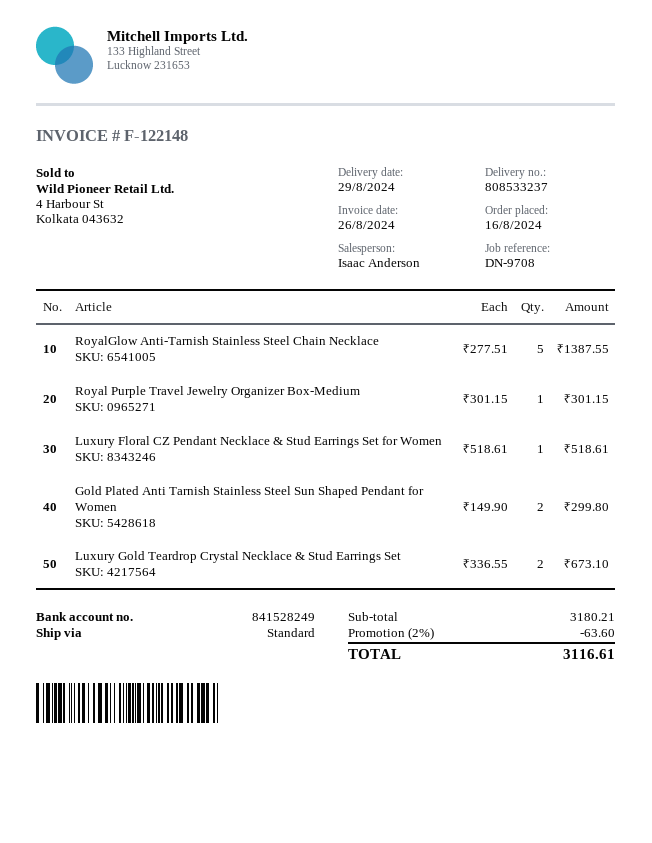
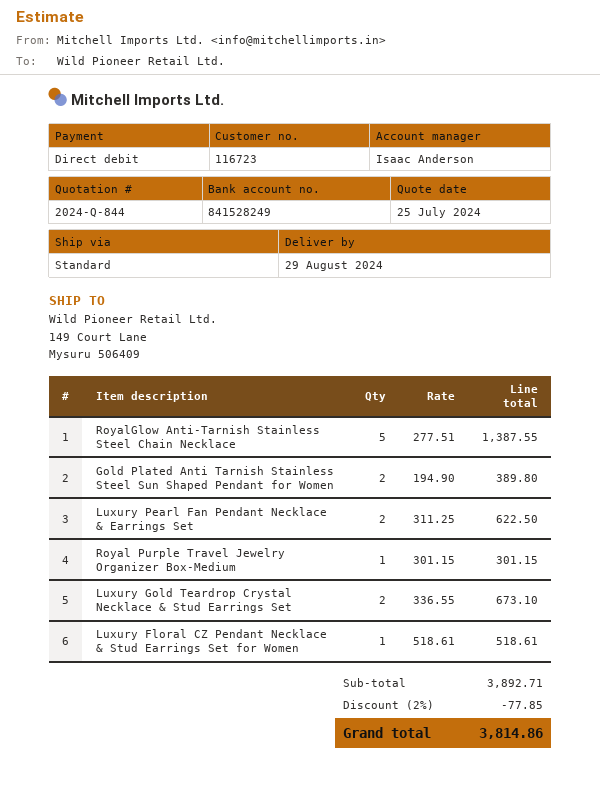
Gold Plated Anti Tarnish Stainless Steel Sun Shaped Pendant for Women: 2 x 149.90 = 299.80 -> 2 x 194.90 = 389.80
Luxury Pearl Fan Pendant Necklace & Earrings Set: none -> 2 x 311.25 = 622.50
subtotal: 3180.21 -> 3892.71
discount: 2% = 63.60 -> 2% = 77.85
total: 3116.61 -> 3814.86

